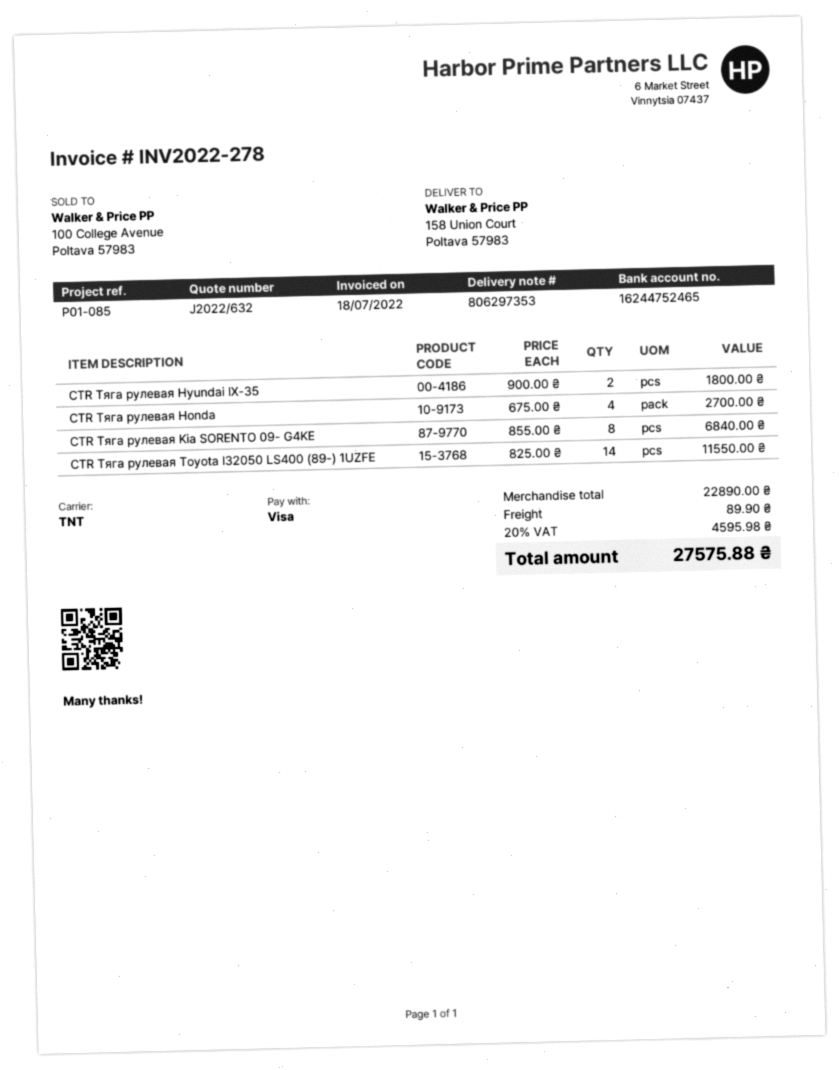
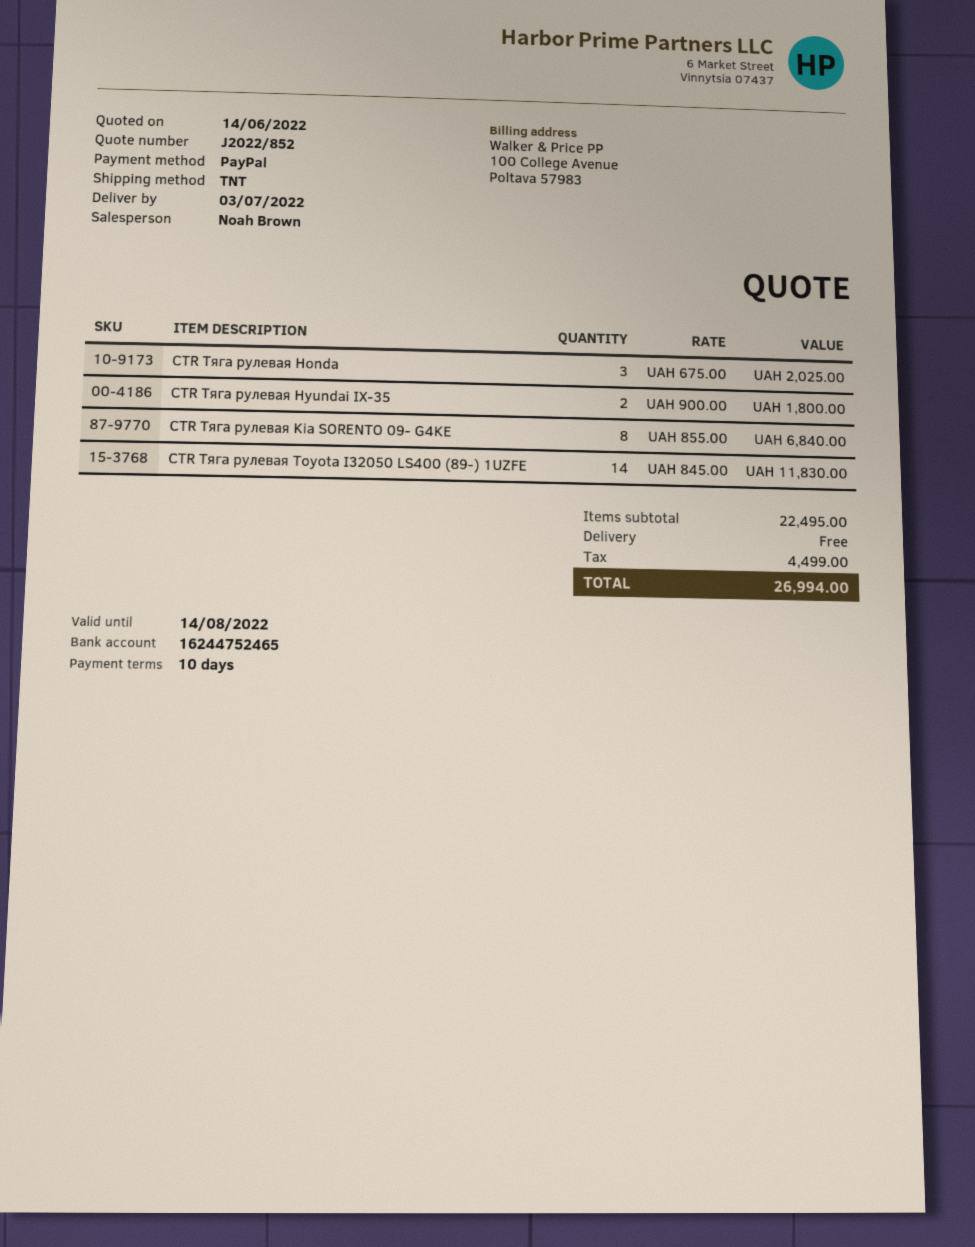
quote number: J2022/632 -> J2022/852
payment method: Visa -> PayPal
CTR Тяга рулевая Honda: 4 x 675.00 = 2700.00 -> 3 x 675.00 = 2025.00
CTR Тяга рулевая Toyota I32050 LS400 (89-) 1UZFE: 14 x 825.00 = 11550.00 -> 14 x 845.00 = 11830.00
subtotal: 22890.00 -> 22495.00
shipping: 89.90 -> 0.00
tax: 4595.98 -> 4499.00
total: 27575.88 -> 26994.00

